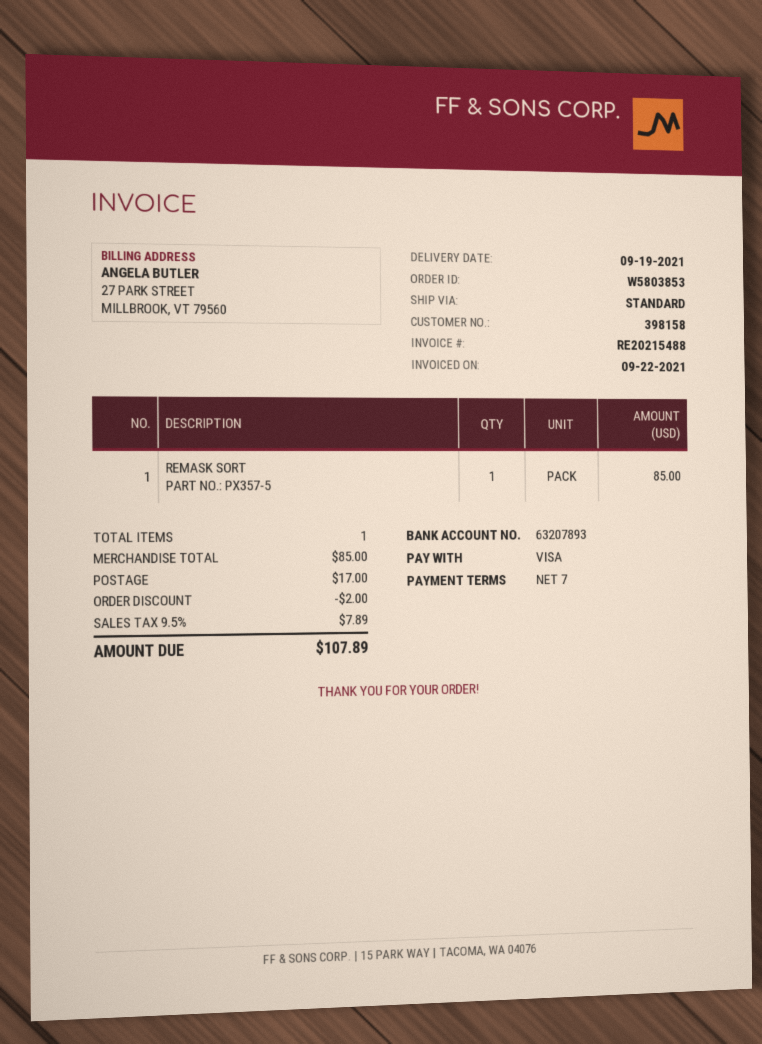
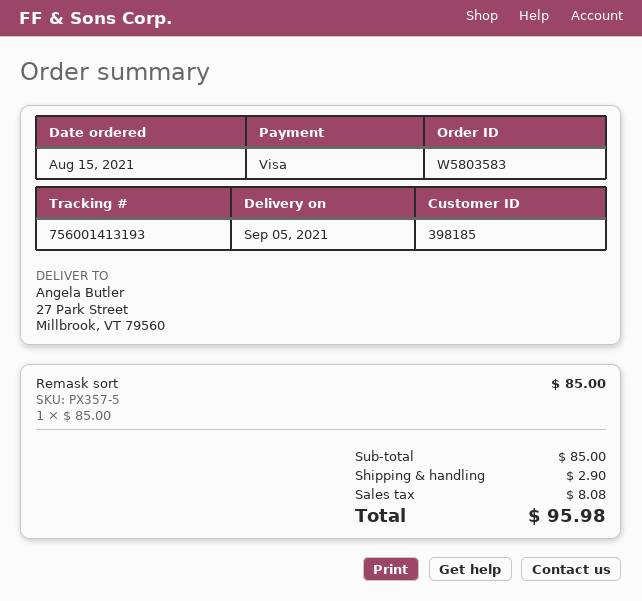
order number: W5803853 -> W5803583
delivery date: 2021-09-19 -> 2021-09-05
customer number: 398158 -> 398185
discount: 2.00 -> none
shipping: 17.00 -> 2.90
tax: 7.89 -> 8.08
total: 107.89 -> 95.98

